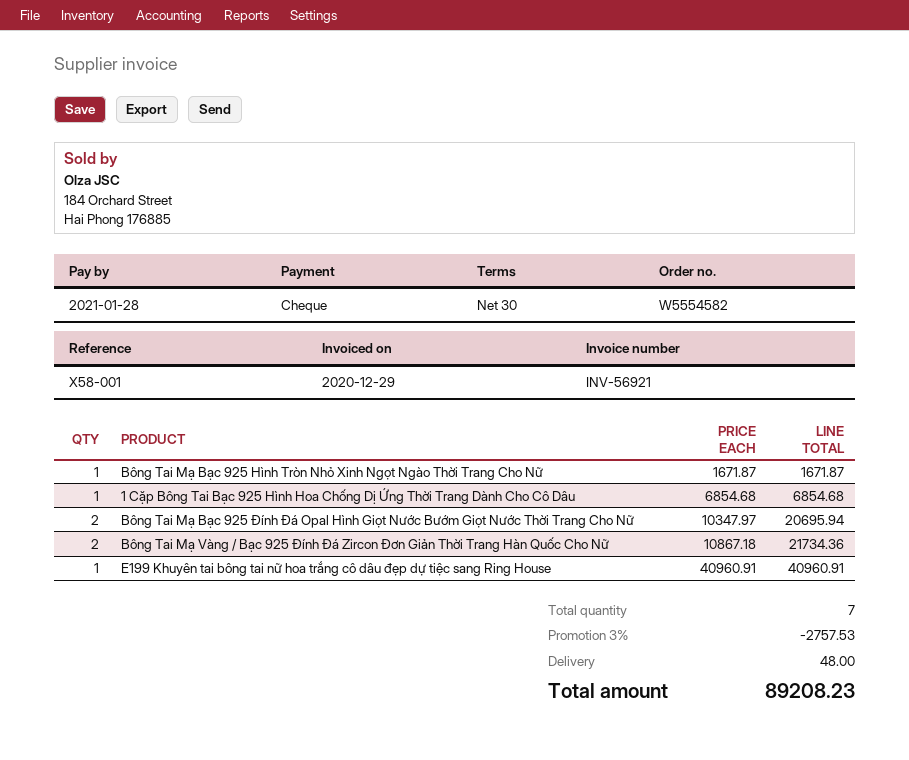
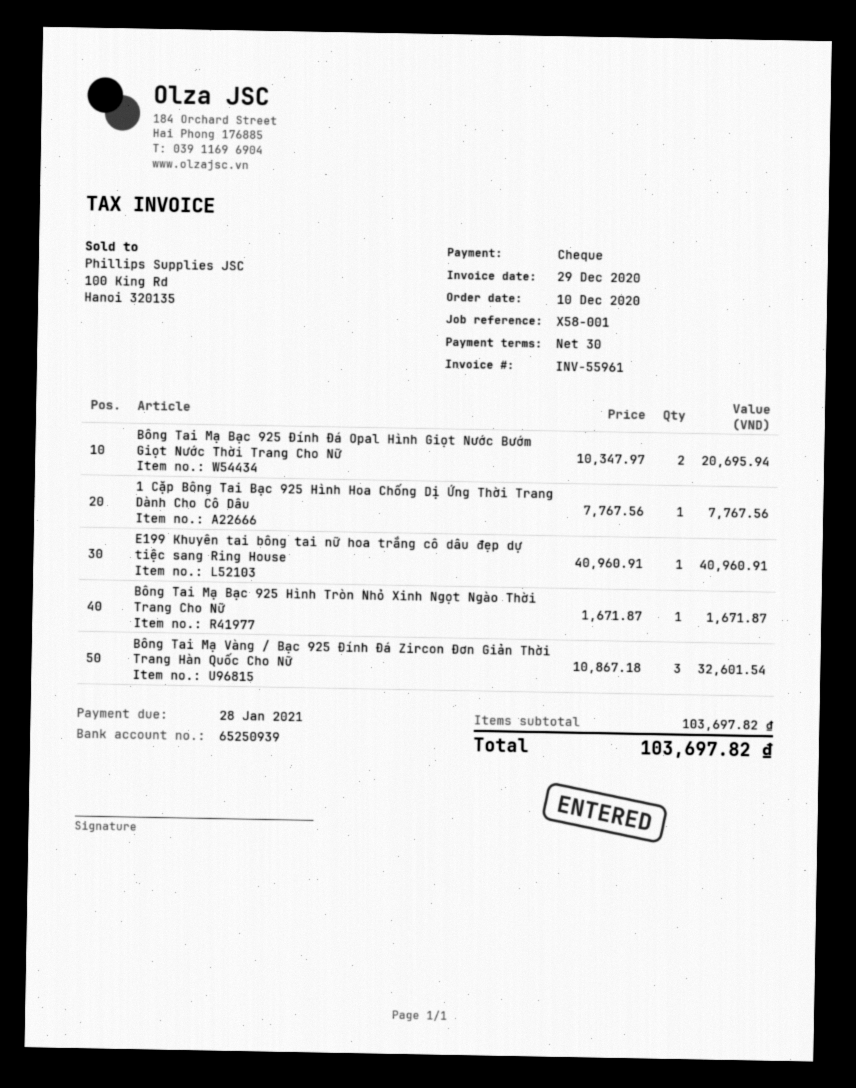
invoice number: INV-56921 -> INV-55961
1 Cặp Bông Tai Bạc 925 Hình Hoa Chống Dị Ứng Thời Trang Dành Cho Cô Dâu: 1 x 6854.68 = 6854.68 -> 1 x 7767.56 = 7767.56
Bông Tai Mạ Vàng / Bạc 925 Đính Đá Zircon Đơn Giản Thời Trang Hàn Quốc Cho Nữ: 2 x 10867.18 = 21734.36 -> 3 x 10867.18 = 32601.54
discount: 3% = 2757.53 -> none
shipping: 48.00 -> none
total: 89208.23 -> 103697.82

